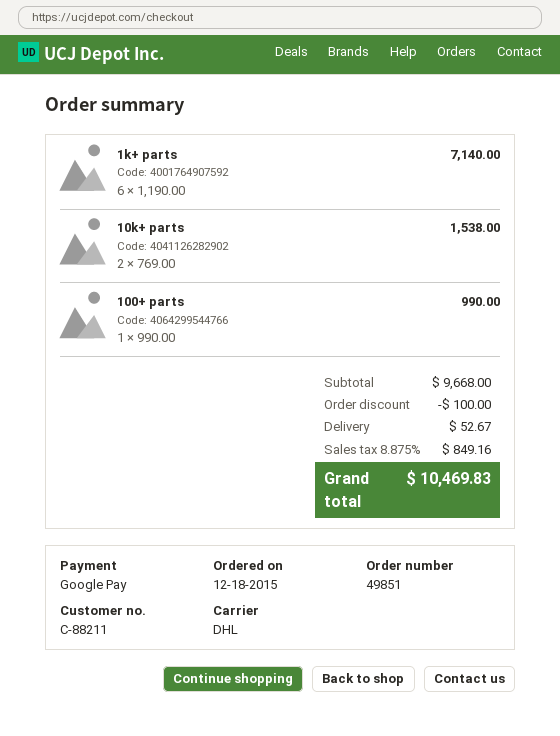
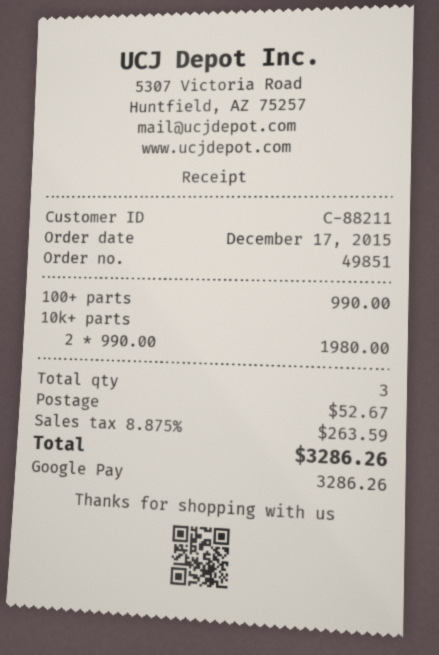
order date: 2015-12-18 -> 2015-12-17
1k+ parts: 6 x 1190.00 = 7140.00 -> none
10k+ parts: 2 x 769.00 = 1538.00 -> 2 x 990.00 = 1980.00
discount: 100.00 -> none
tax: 8.875% = 849.16 -> 8.875% = 263.59
total: 10469.83 -> 3286.26

